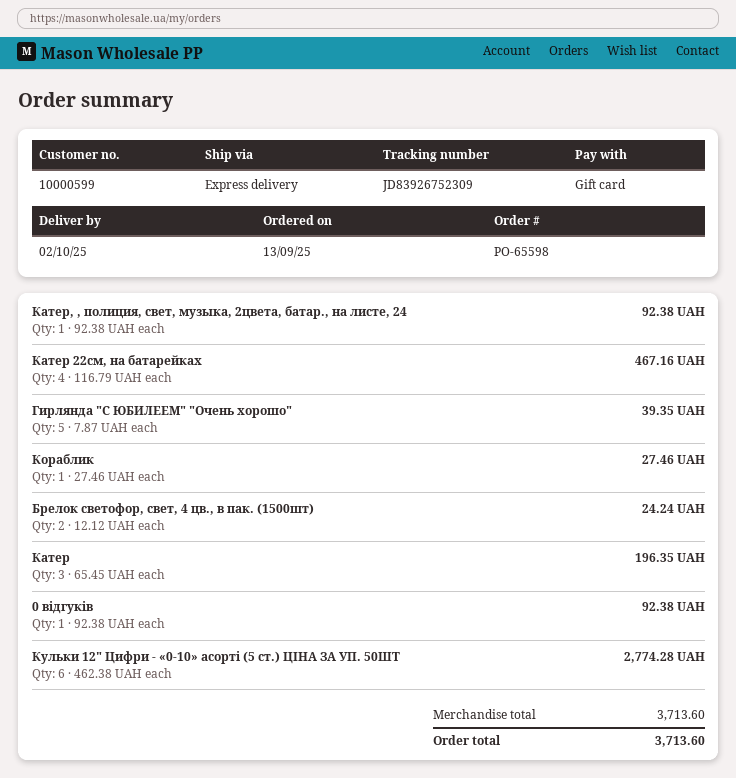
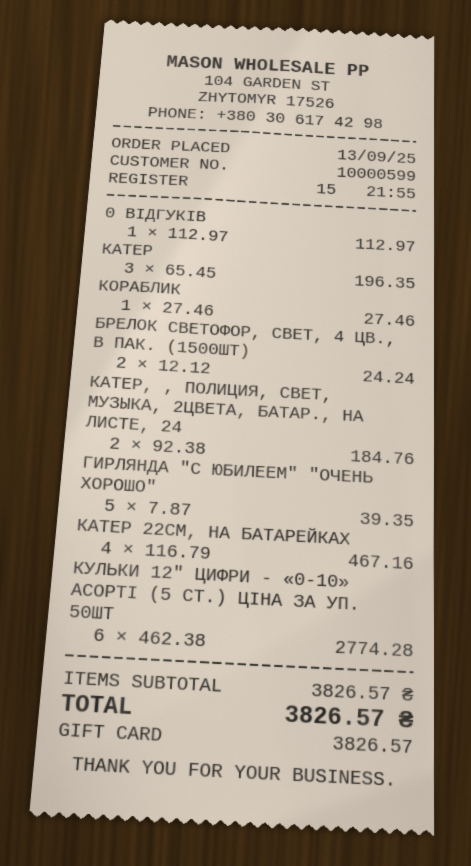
Катер, , полиция, свет, музыка, 2цвета, батар., на листе, 24: 1 x 92.38 = 92.38 -> 2 x 92.38 = 184.76
0 відгуків: 1 x 92.38 = 92.38 -> 1 x 112.97 = 112.97
subtotal: 3713.60 -> 3826.57
total: 3713.60 -> 3826.57

